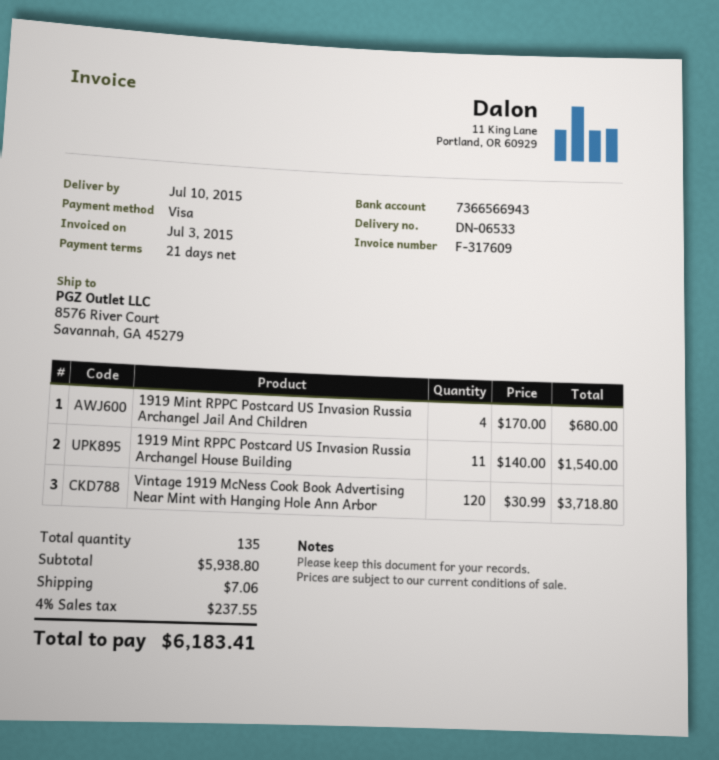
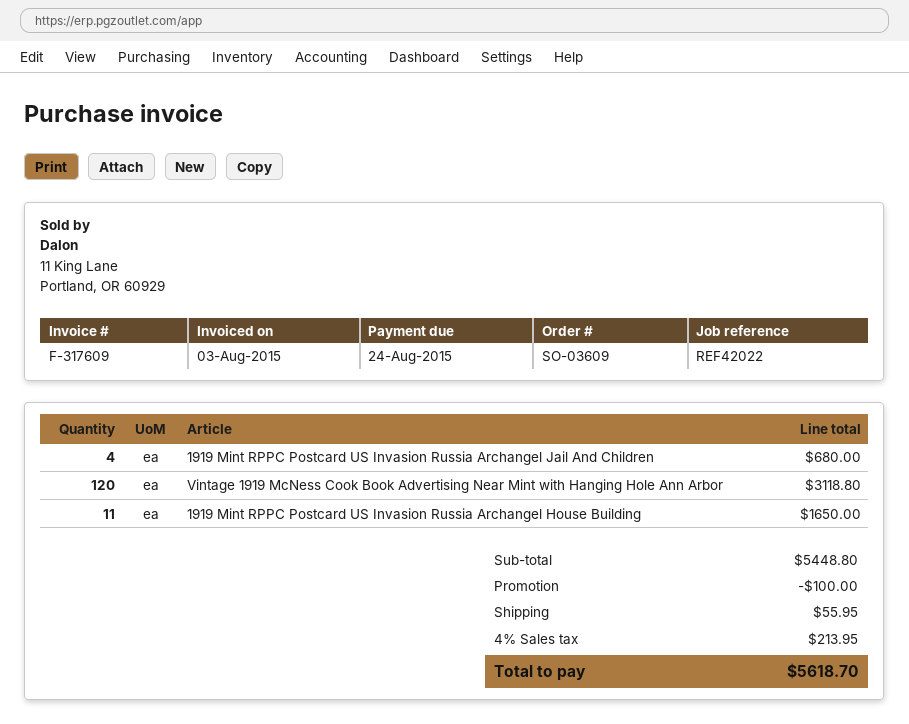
invoice date: 2015-07-03 -> 2015-08-03
1919 Mint RPPC Postcard US Invasion Russia Archangel House Building: 11 for 1540.00 -> 11 for 1650.00
Vintage 1919 McNess Cook Book Advertising Near Mint with Hanging Hole Ann Arbor: 120 for 3718.80 -> 120 for 3118.80
subtotal: 5938.80 -> 5448.80
discount: none -> 100.00
shipping: 7.06 -> 55.95
tax: 4% = 237.55 -> 4% = 213.95
total: 6183.41 -> 5618.70

